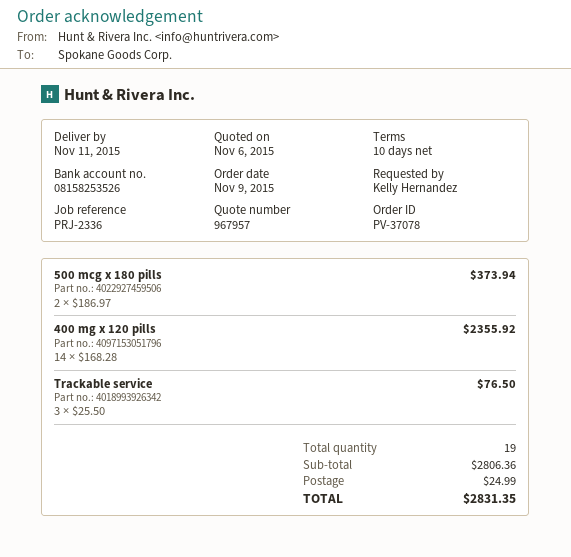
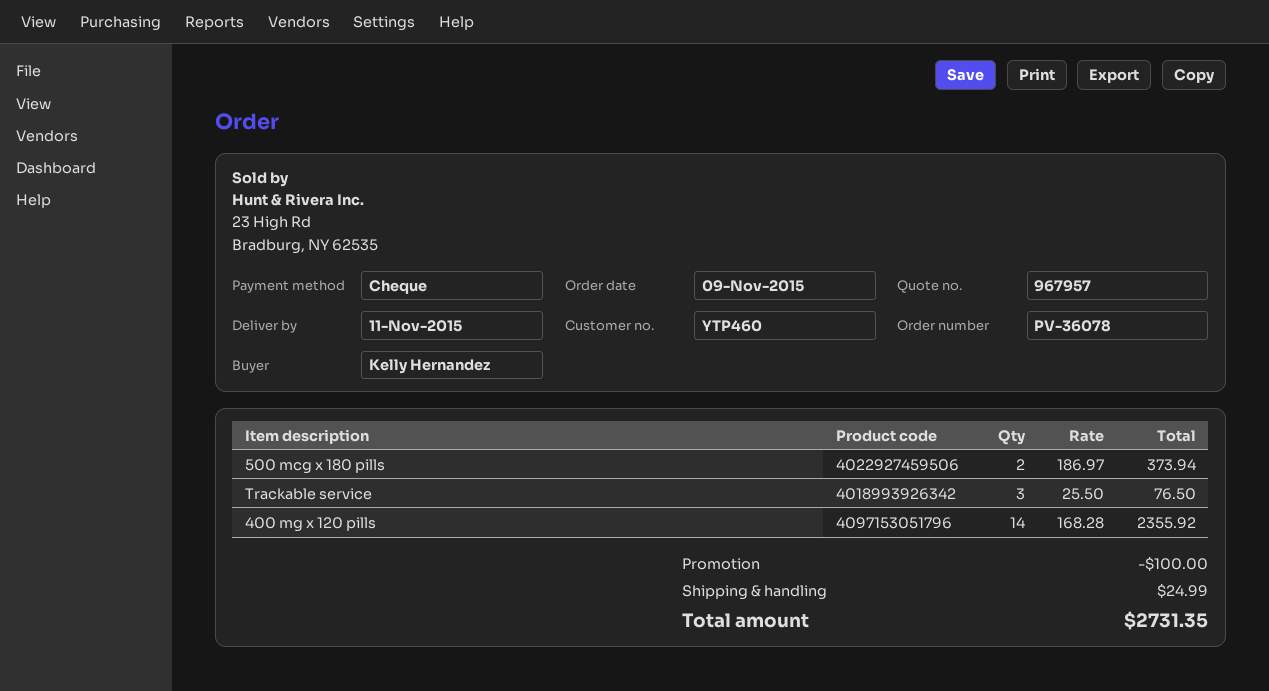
order number: PV-37078 -> PV-36078
discount: none -> 100.00
total: 2831.35 -> 2731.35

